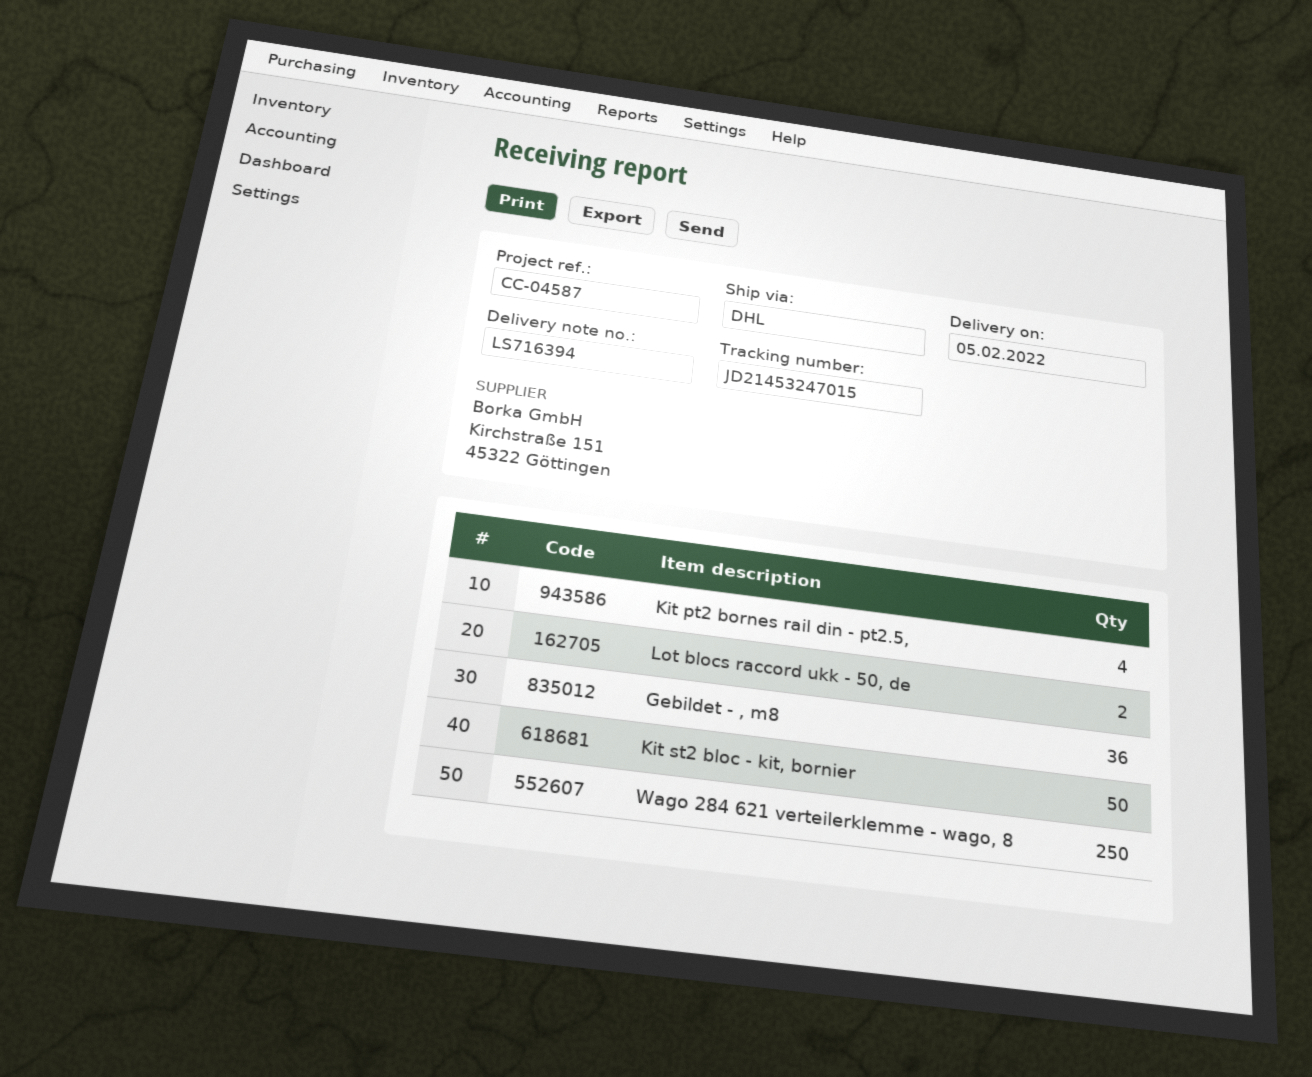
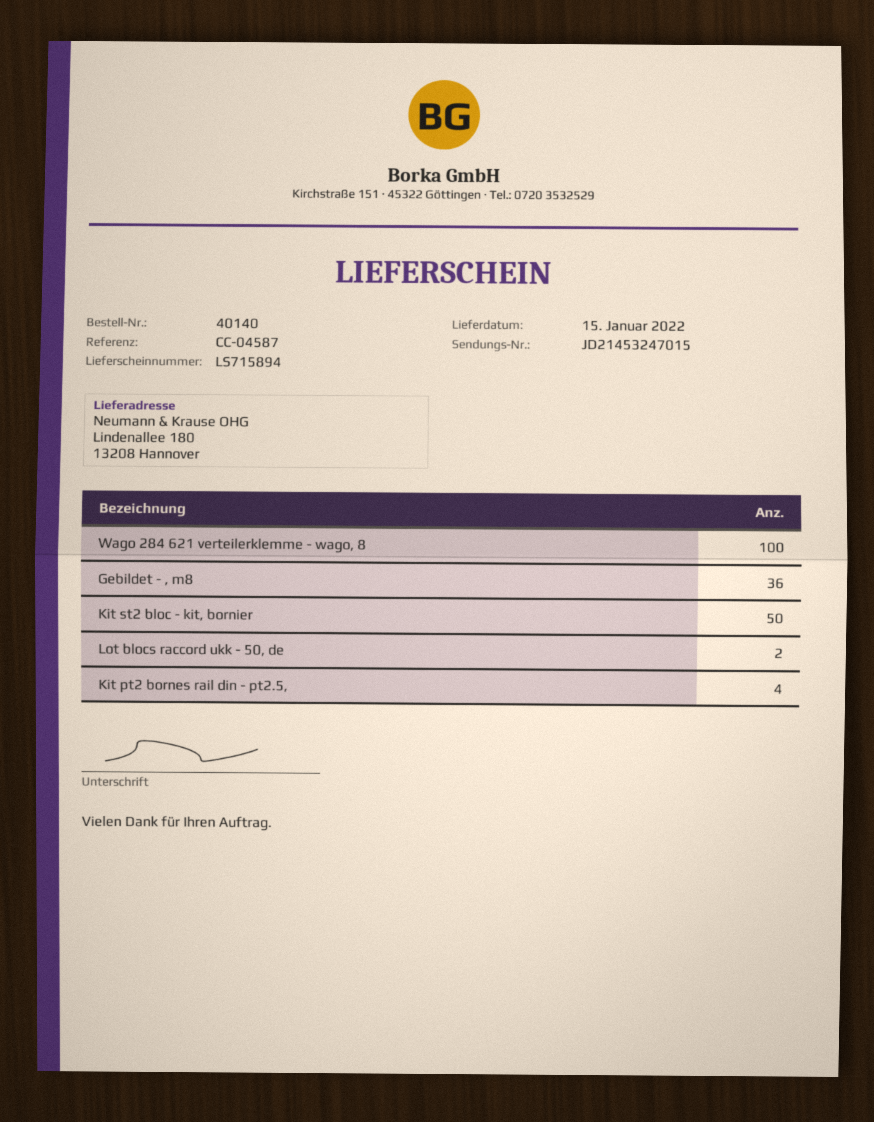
delivery note number: LS716394 -> LS715894
delivery date: 2022-02-05 -> 2022-01-15
Wago 284 621 verteilerklemme - wago, 8: 250 -> 100

